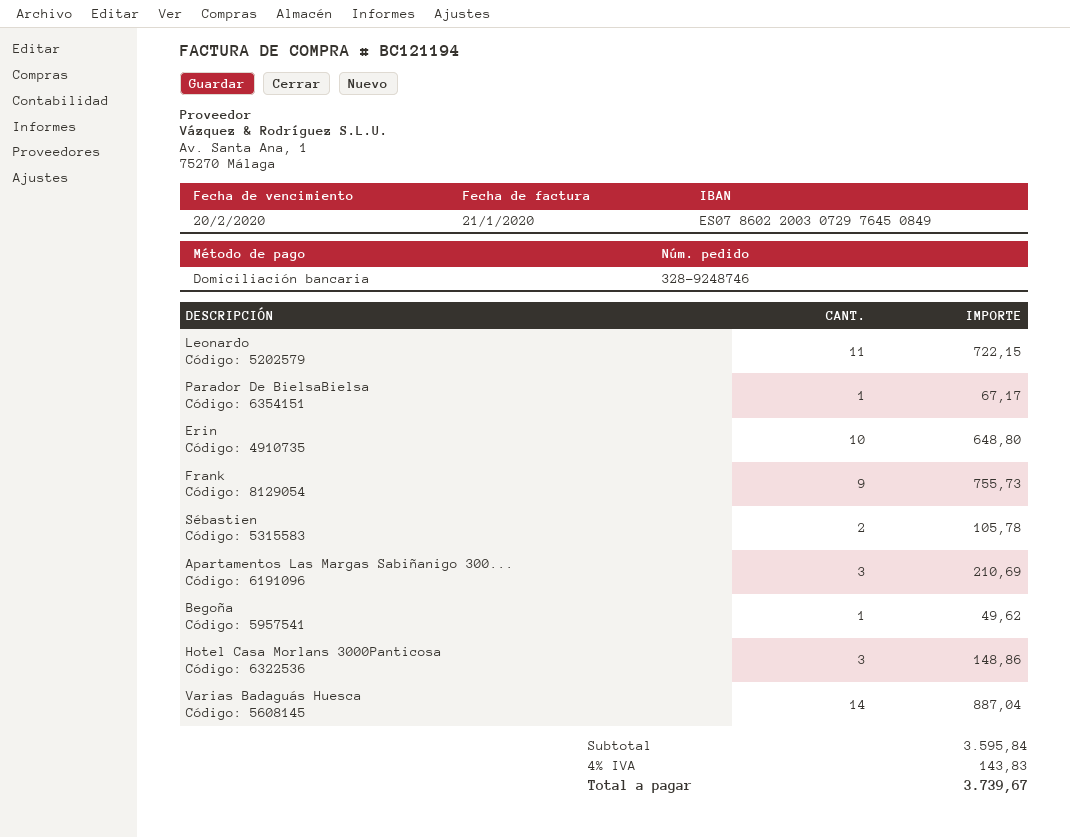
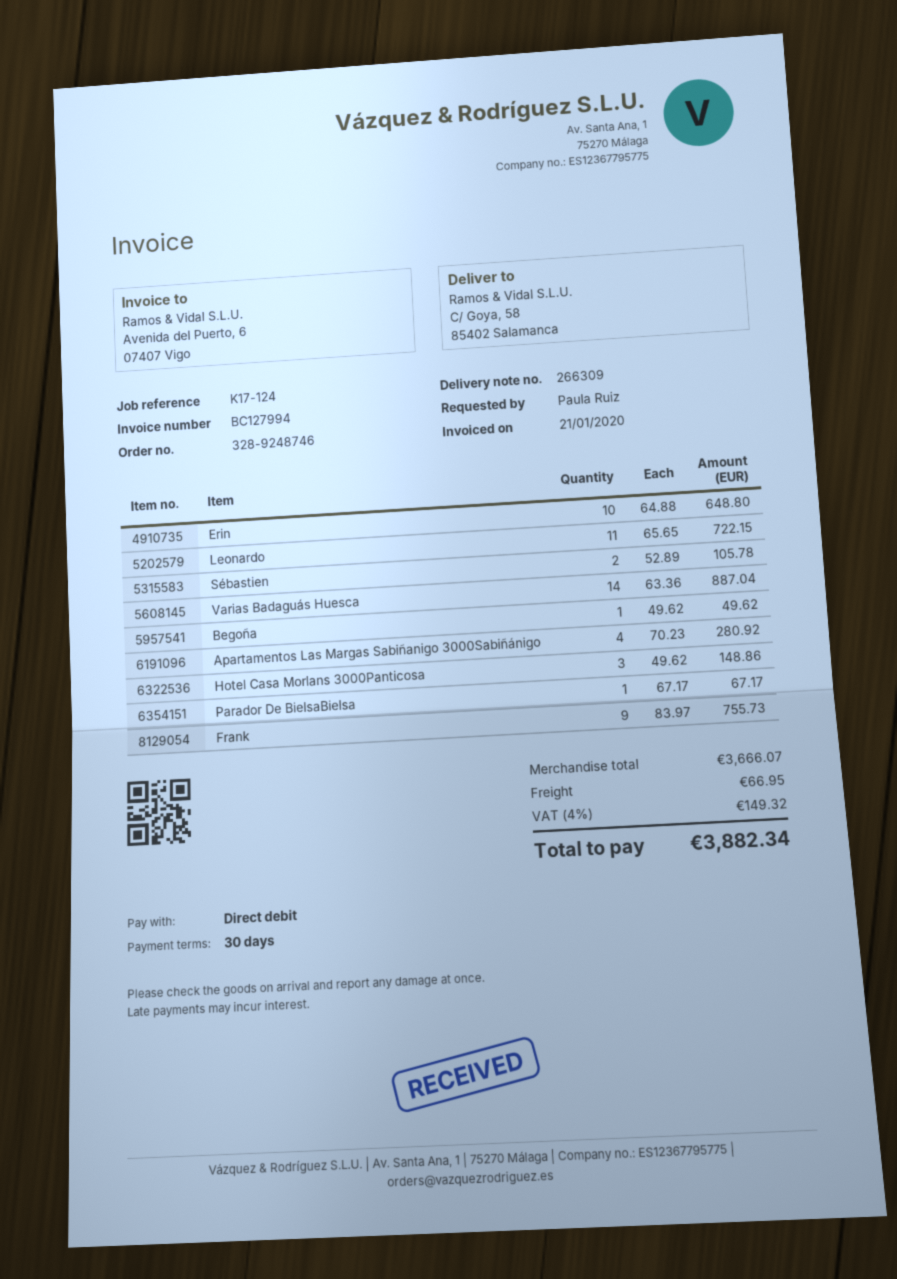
invoice number: BC121194 -> BC127994
Apartamentos Las Margas Sabiñanigo 300...: 3 for 210.69 -> 4 for 280.92
subtotal: 3595.84 -> 3666.07
shipping: none -> 66.95
tax: 4% = 143.83 -> 4% = 149.32
total: 3739.67 -> 3882.34

